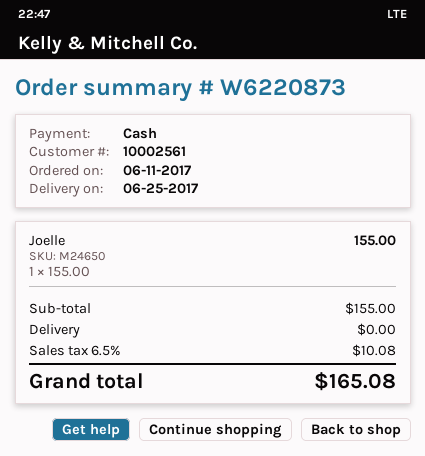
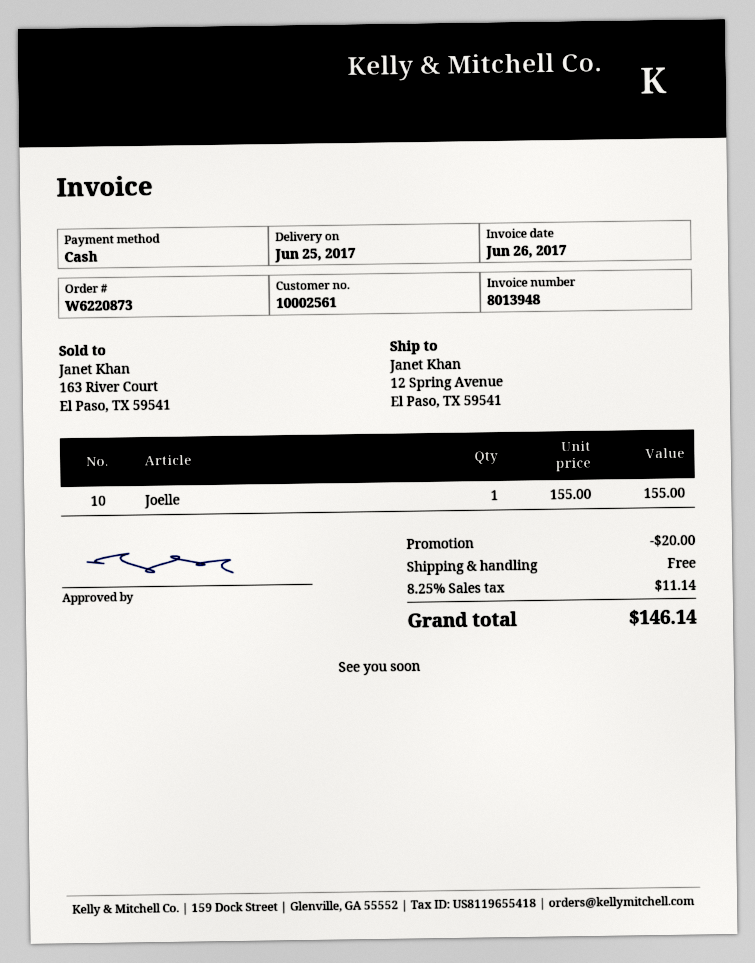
discount: none -> 20.00
tax: 6.5% = 10.08 -> 8.25% = 11.14
total: 165.08 -> 146.14

